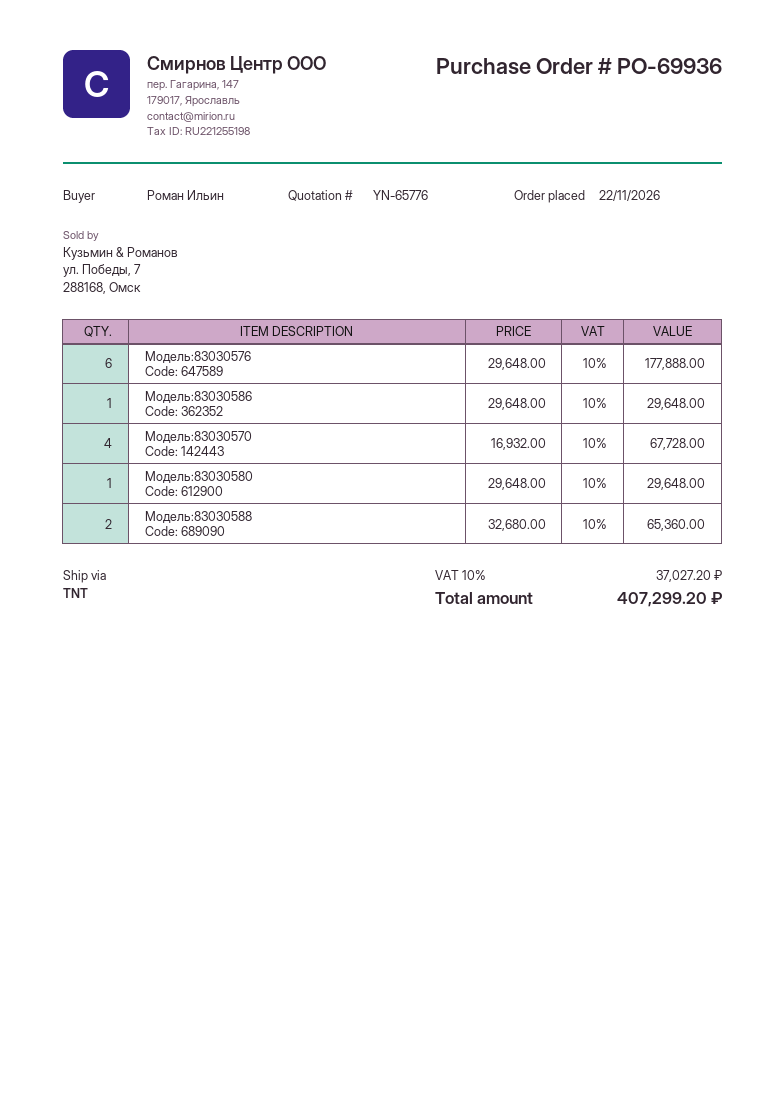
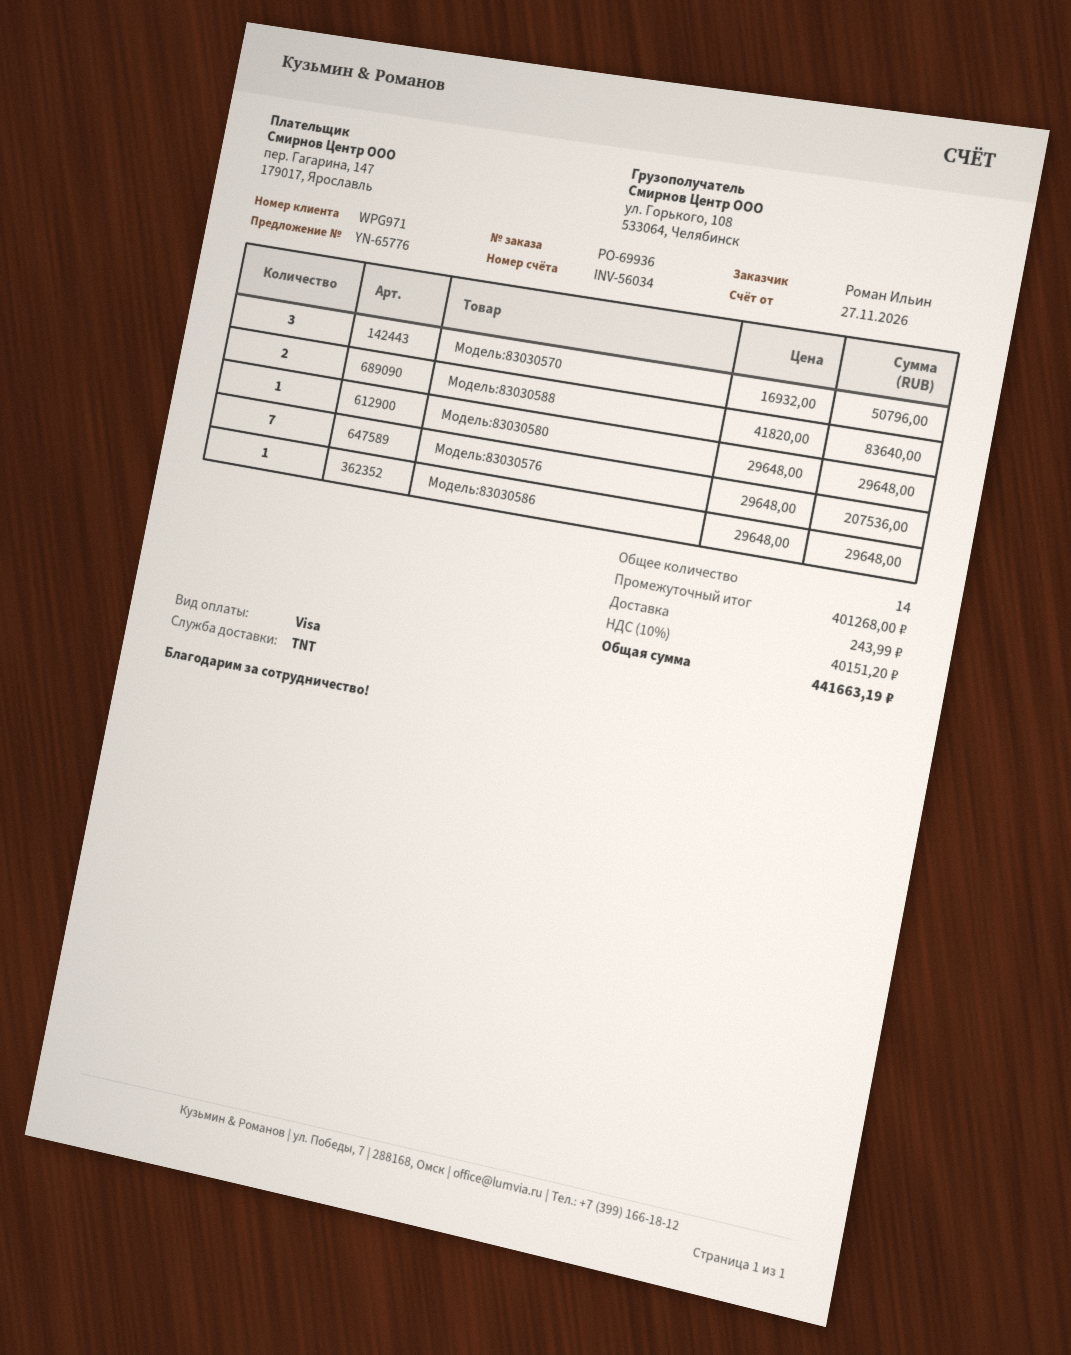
Модель:83030576: 6 x 29648.00 = 177888.00 -> 7 x 29648.00 = 207536.00
Модель:83030570: 4 x 16932.00 = 67728.00 -> 3 x 16932.00 = 50796.00
Модель:83030588: 2 x 32680.00 = 65360.00 -> 2 x 41820.00 = 83640.00
shipping: none -> 243.99
tax: 10% = 37027.20 -> 10% = 40151.20
total: 407299.20 -> 441663.19

